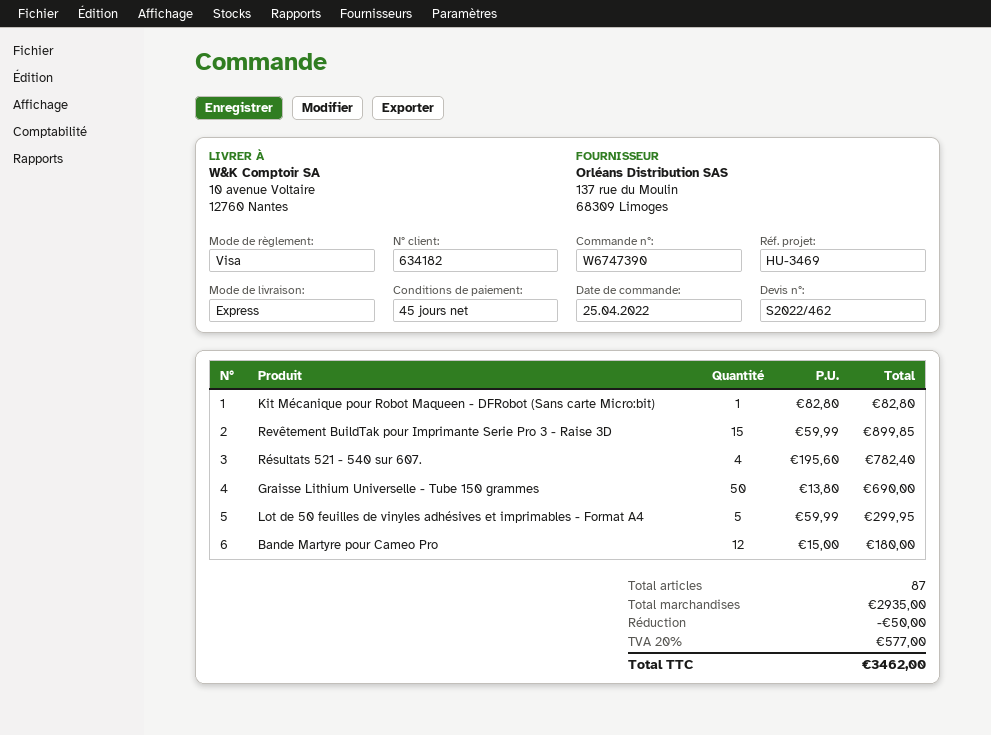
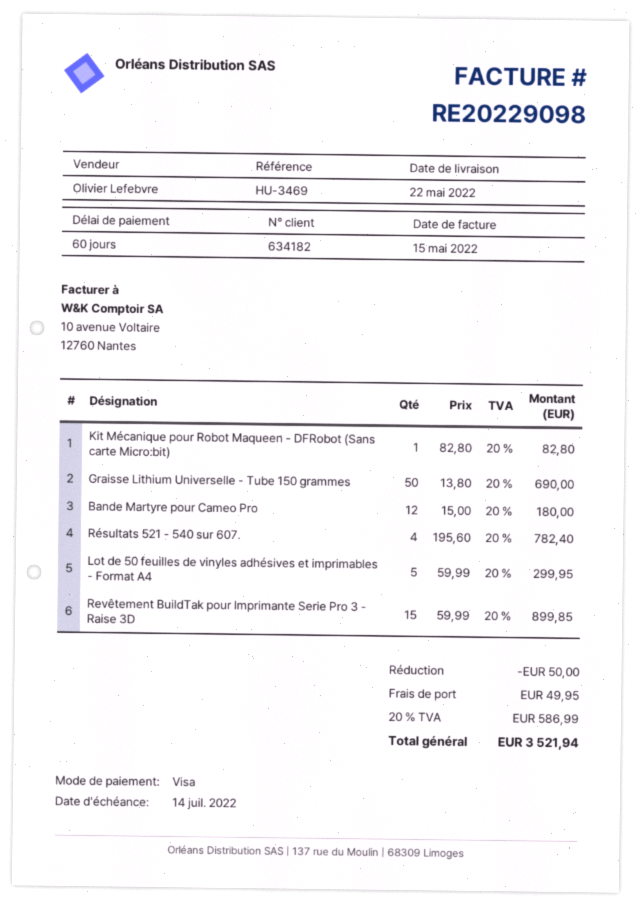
payment terms: 45 days -> 60 days
shipping: none -> 49.95
tax: 20% = 577.00 -> 20% = 586.99
total: 3462.00 -> 3521.94

